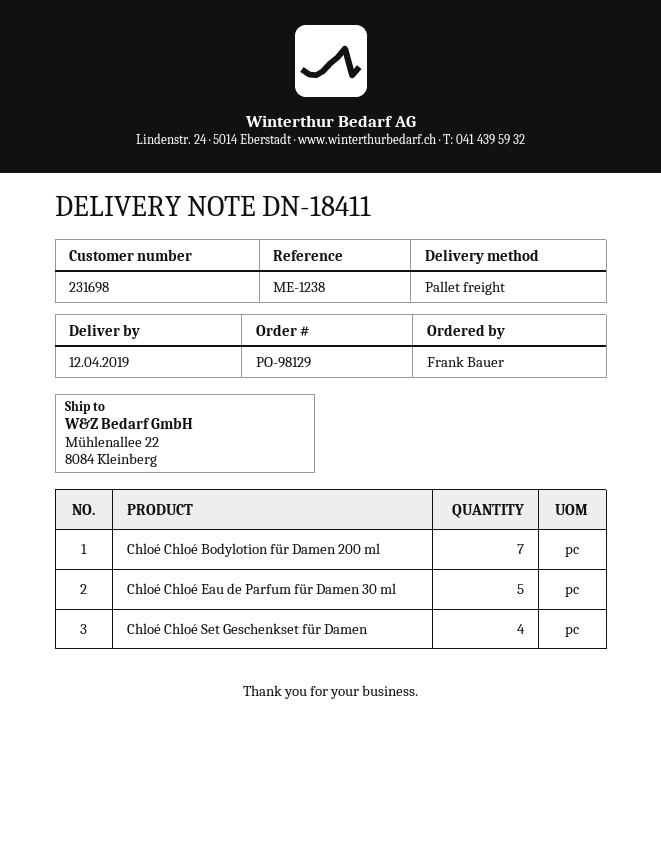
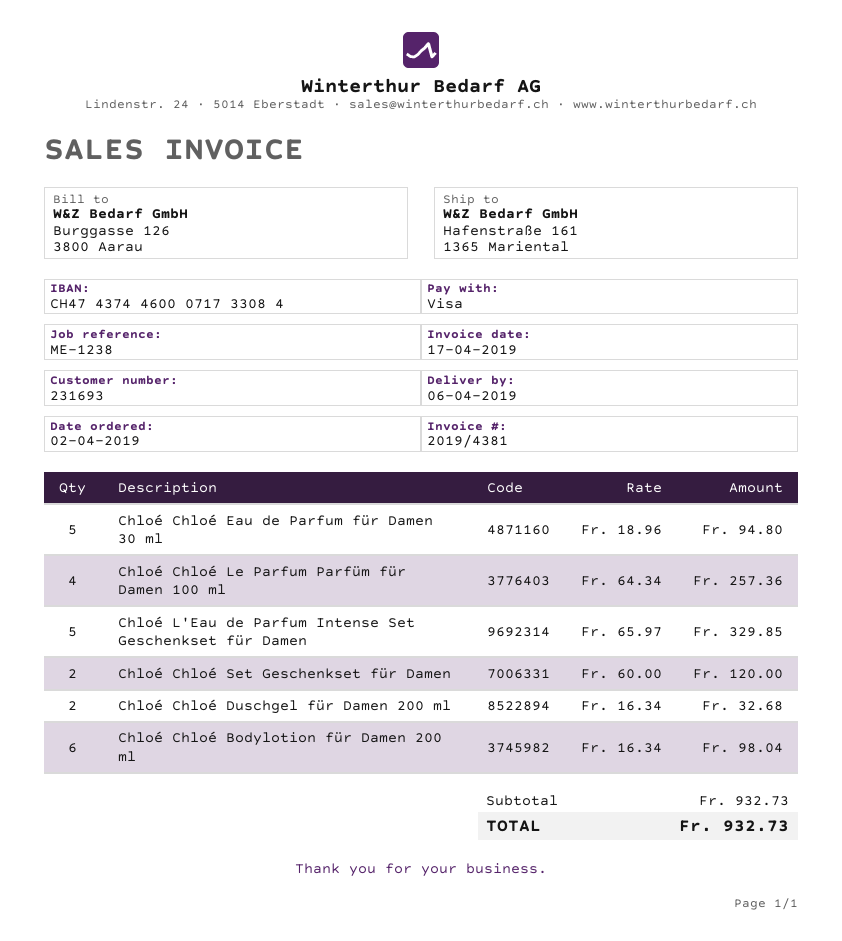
delivery date: 2019-04-12 -> 2019-04-06
customer number: 231698 -> 231693
ship to: Mühlenallee 22, 8084 Kleinberg -> Hafenstraße 161, 1365 Mariental
Chloé Chloé Bodylotion für Damen 200 ml: 7 -> 6
Chloé Chloé Set Geschenkset für Damen: 4 -> 2
Chloé Chloé Le Parfum Parfüm für Damen 100 ml: none -> 4
Chloé L'Eau de Parfum Intense Set Geschenkset für Damen: none -> 5
Chloé Chloé Duschgel für Damen 200 ml: none -> 2

